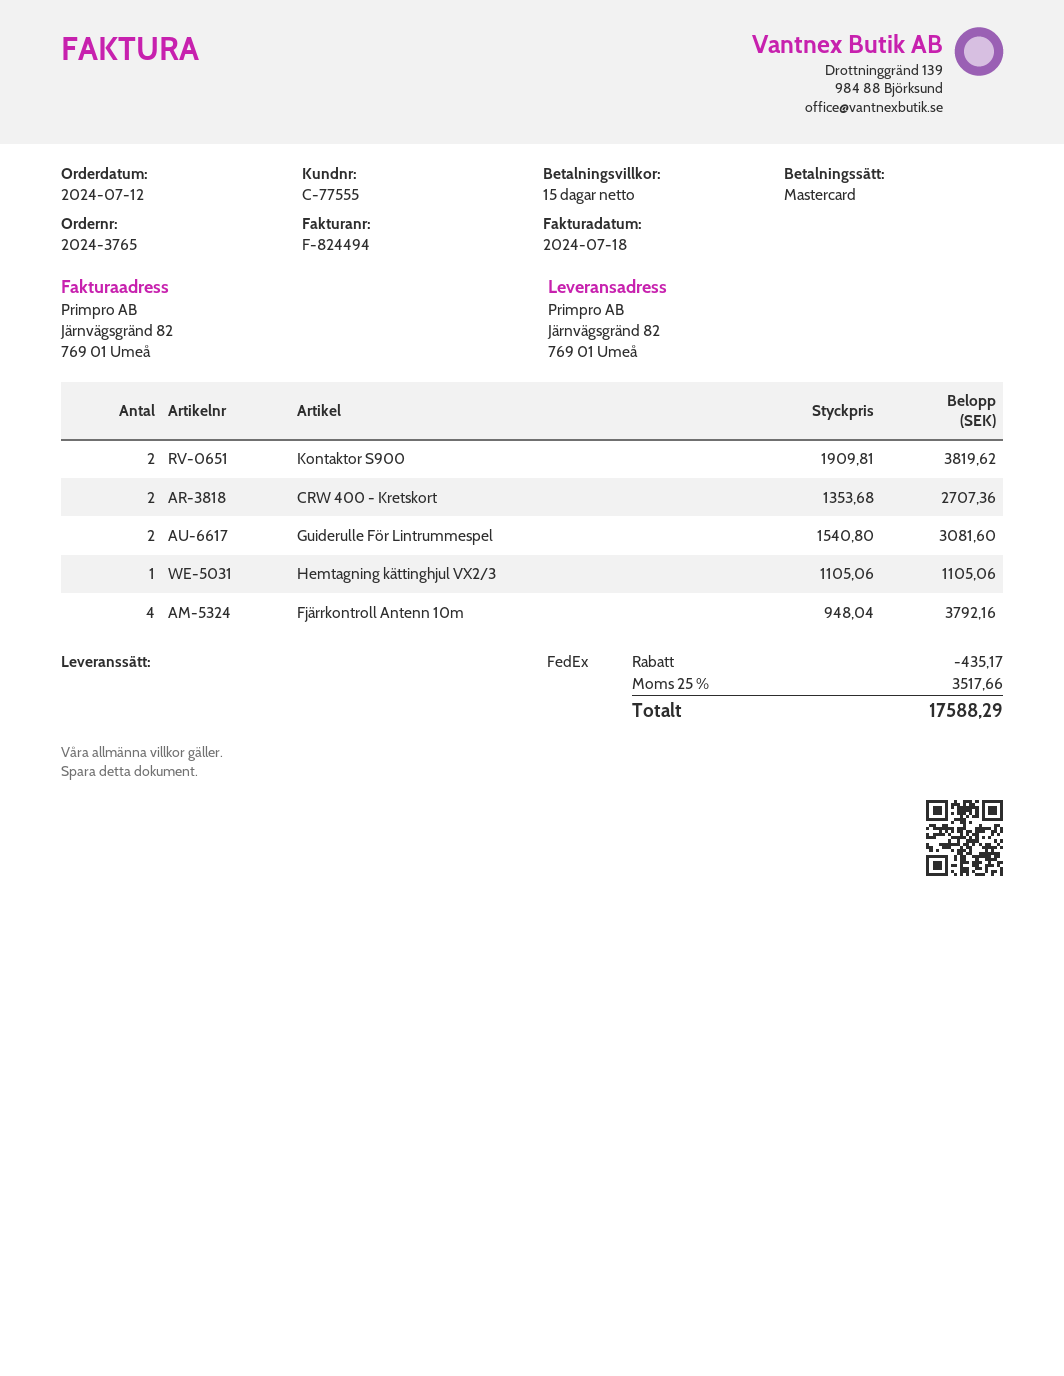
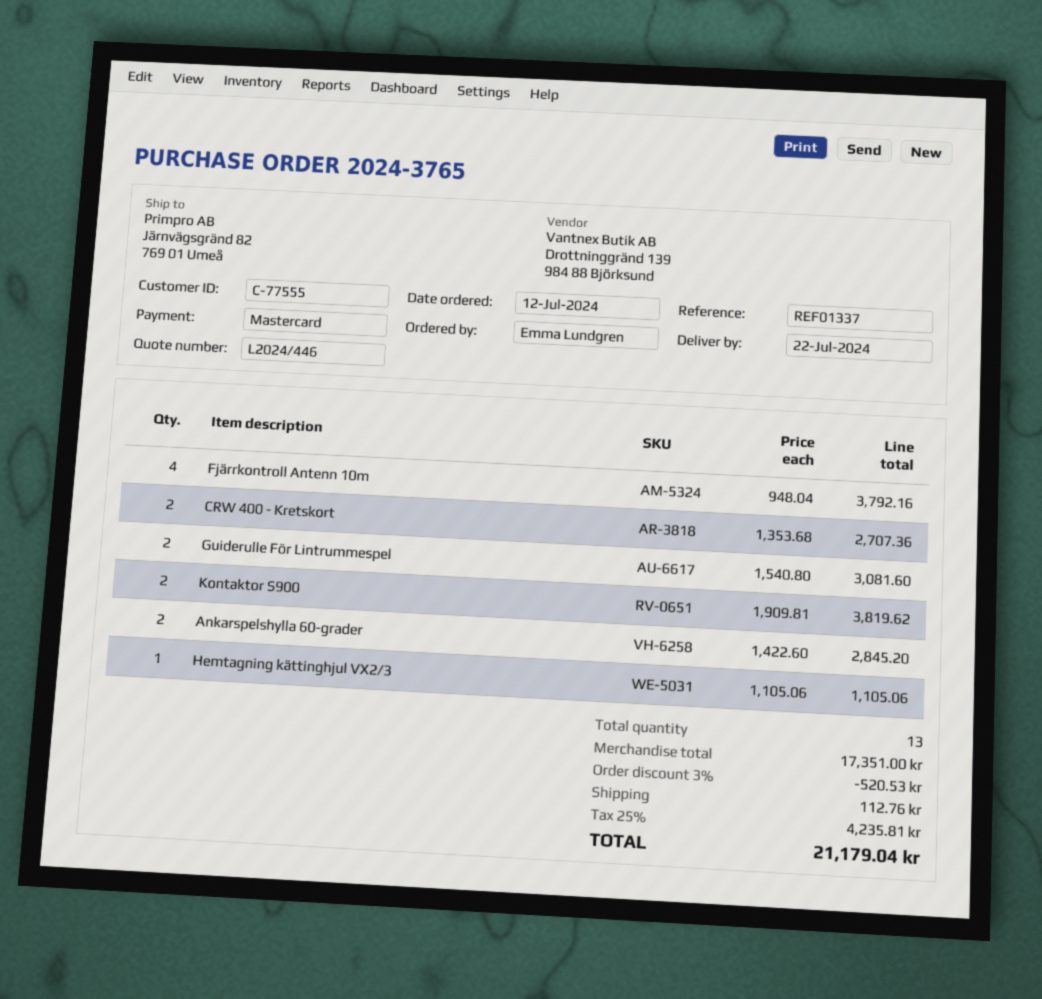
Ankarspelshylla 60-grader: none -> 2 x 1422.60 = 2845.20
discount: 435.17 -> 520.53
shipping: none -> 112.76
tax: 25% = 3517.66 -> 25% = 4235.81
total: 17588.29 -> 21179.04

